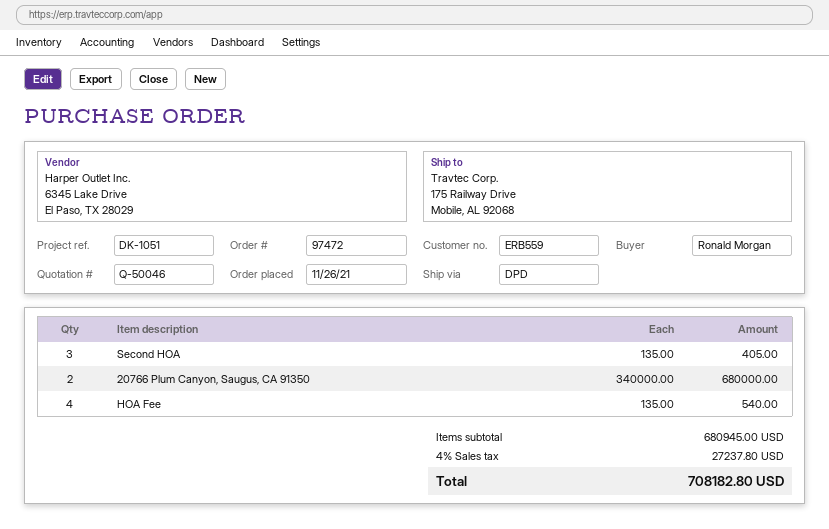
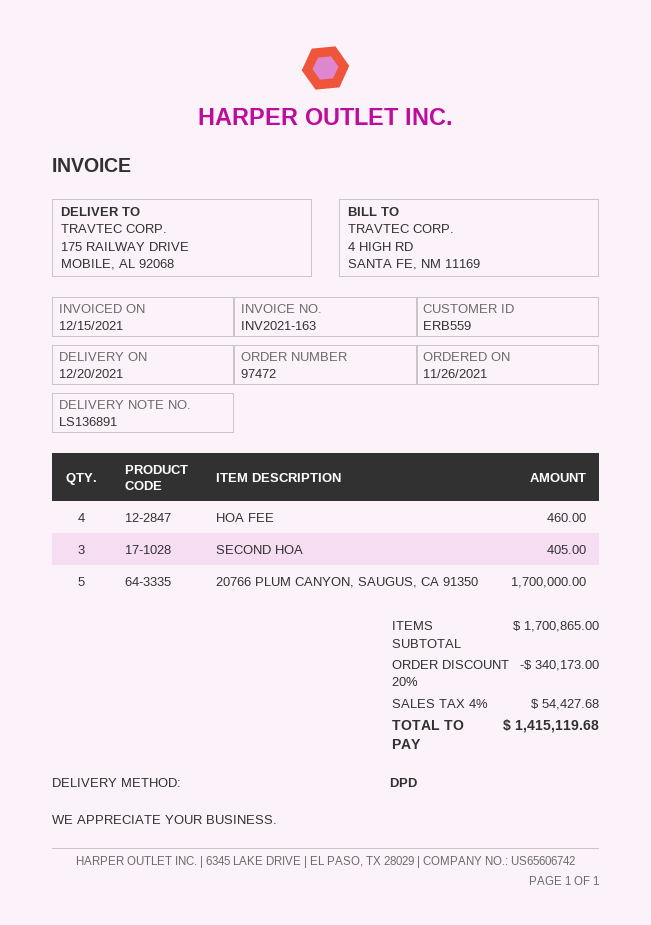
20766 Plum Canyon, Saugus, CA 91350: 2 for 680000.00 -> 5 for 1700000.00
HOA Fee: 4 for 540.00 -> 4 for 460.00
subtotal: 680945.00 -> 1700865.00
discount: none -> 20% = 340173.00
tax: 4% = 27237.80 -> 4% = 54427.68
total: 708182.80 -> 1415119.68

